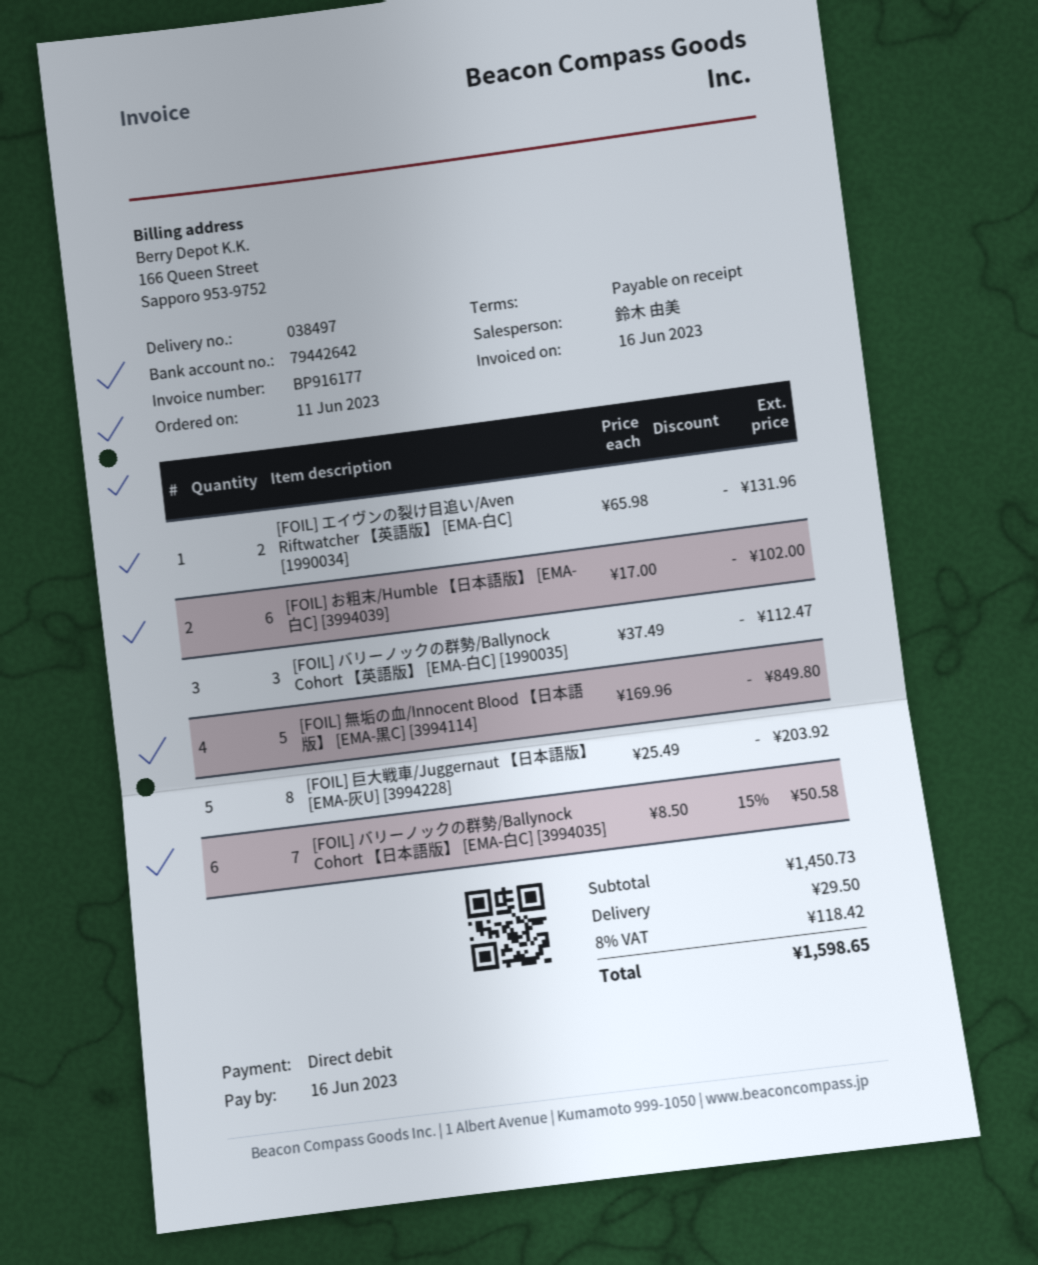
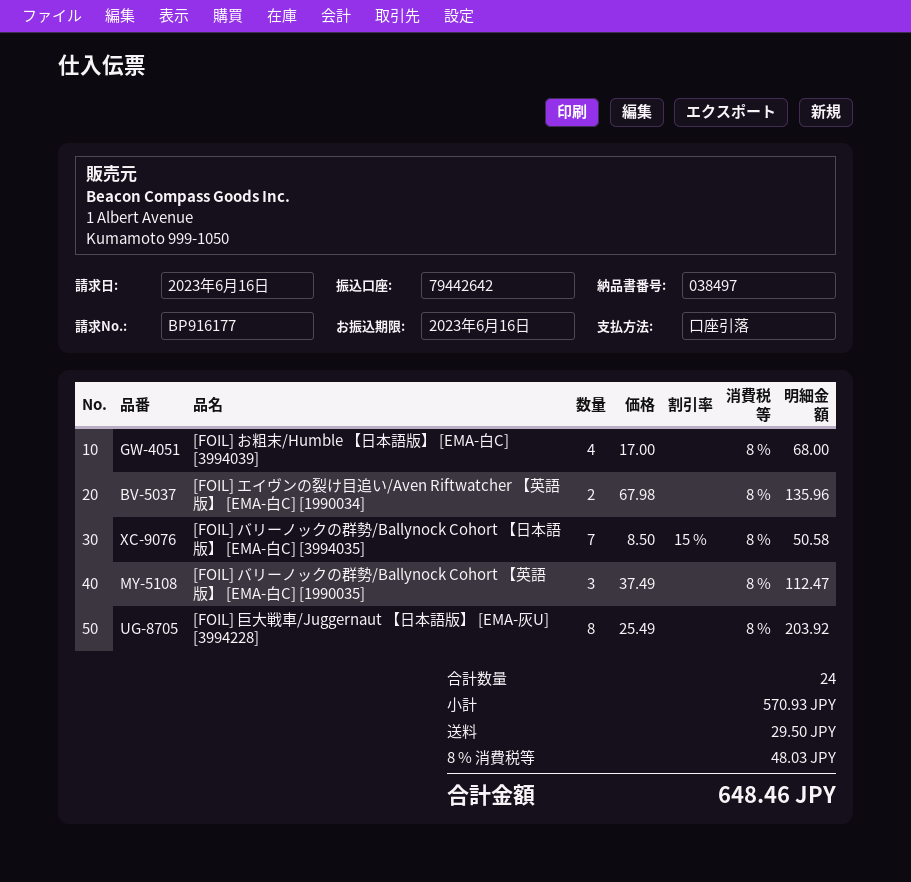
[FOIL] エイヴンの裂け目追い/Aven Riftwatcher 【英語版】 [EMA-白C] [1990034]: 2 x 65.98 = 131.96 -> 2 x 67.98 = 135.96
[FOIL] お粗末/Humble 【日本語版】 [EMA-白C] [3994039]: 6 x 17.00 = 102.00 -> 4 x 17.00 = 68.00
[FOIL] 無垢の血/Innocent Blood 【日本語版】 [EMA-黒C] [3994114]: 5 x 169.96 = 849.80 -> none
subtotal: 1450.73 -> 570.93
tax: 8% = 118.42 -> 8% = 48.03
total: 1598.65 -> 648.46

